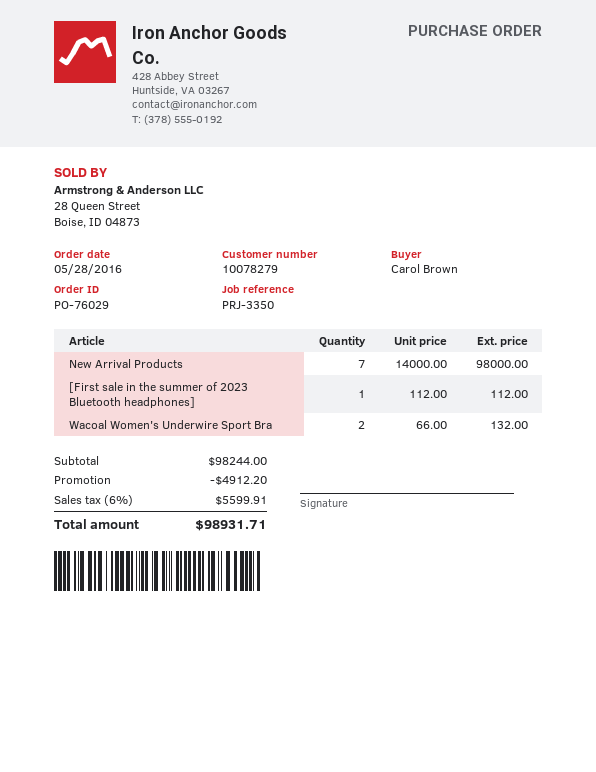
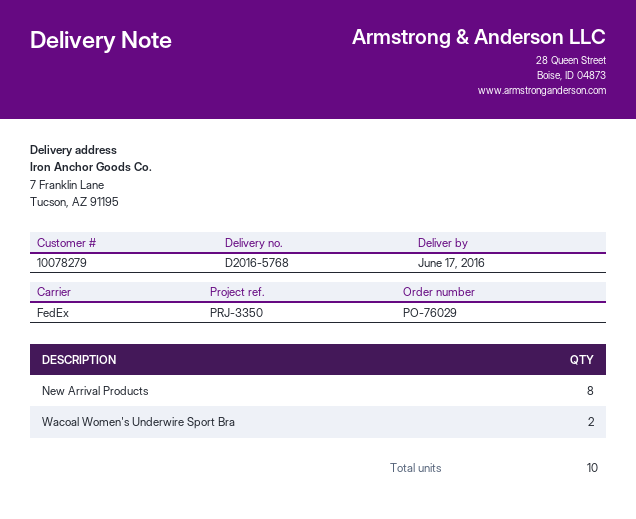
New Arrival Products: 7 -> 8
[First sale in the summer of 2023 Bluetooth headphones]: 1 -> none

